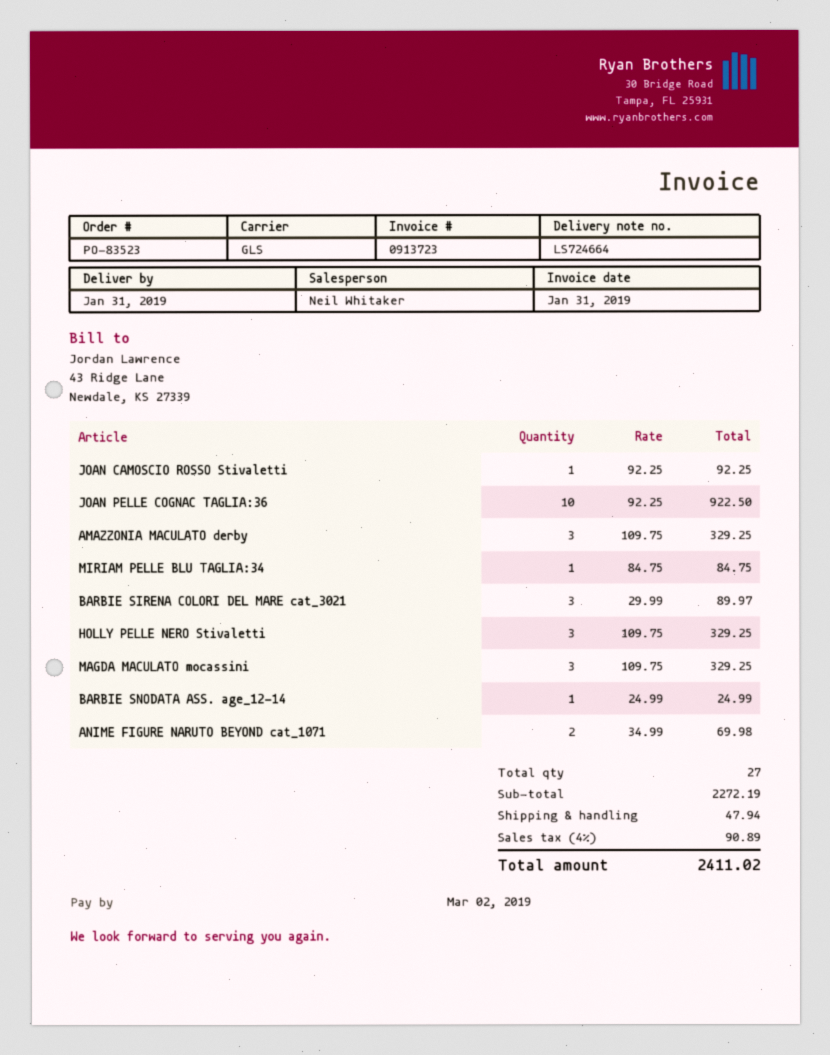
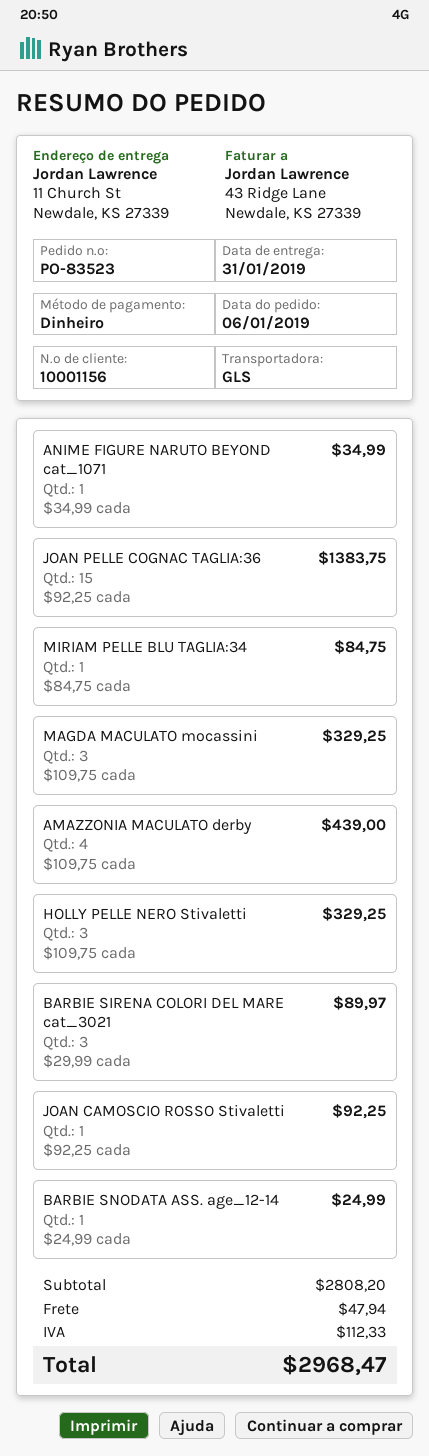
JOAN PELLE COGNAC TAGLIA:36: 10 x 92.25 = 922.50 -> 15 x 92.25 = 1383.75
AMAZZONIA MACULATO derby: 3 x 109.75 = 329.25 -> 4 x 109.75 = 439.00
ANIME FIGURE NARUTO BEYOND cat_1071: 2 x 34.99 = 69.98 -> 1 x 34.99 = 34.99
subtotal: 2272.19 -> 2808.20
tax: 90.89 -> 112.33
total: 2411.02 -> 2968.47

